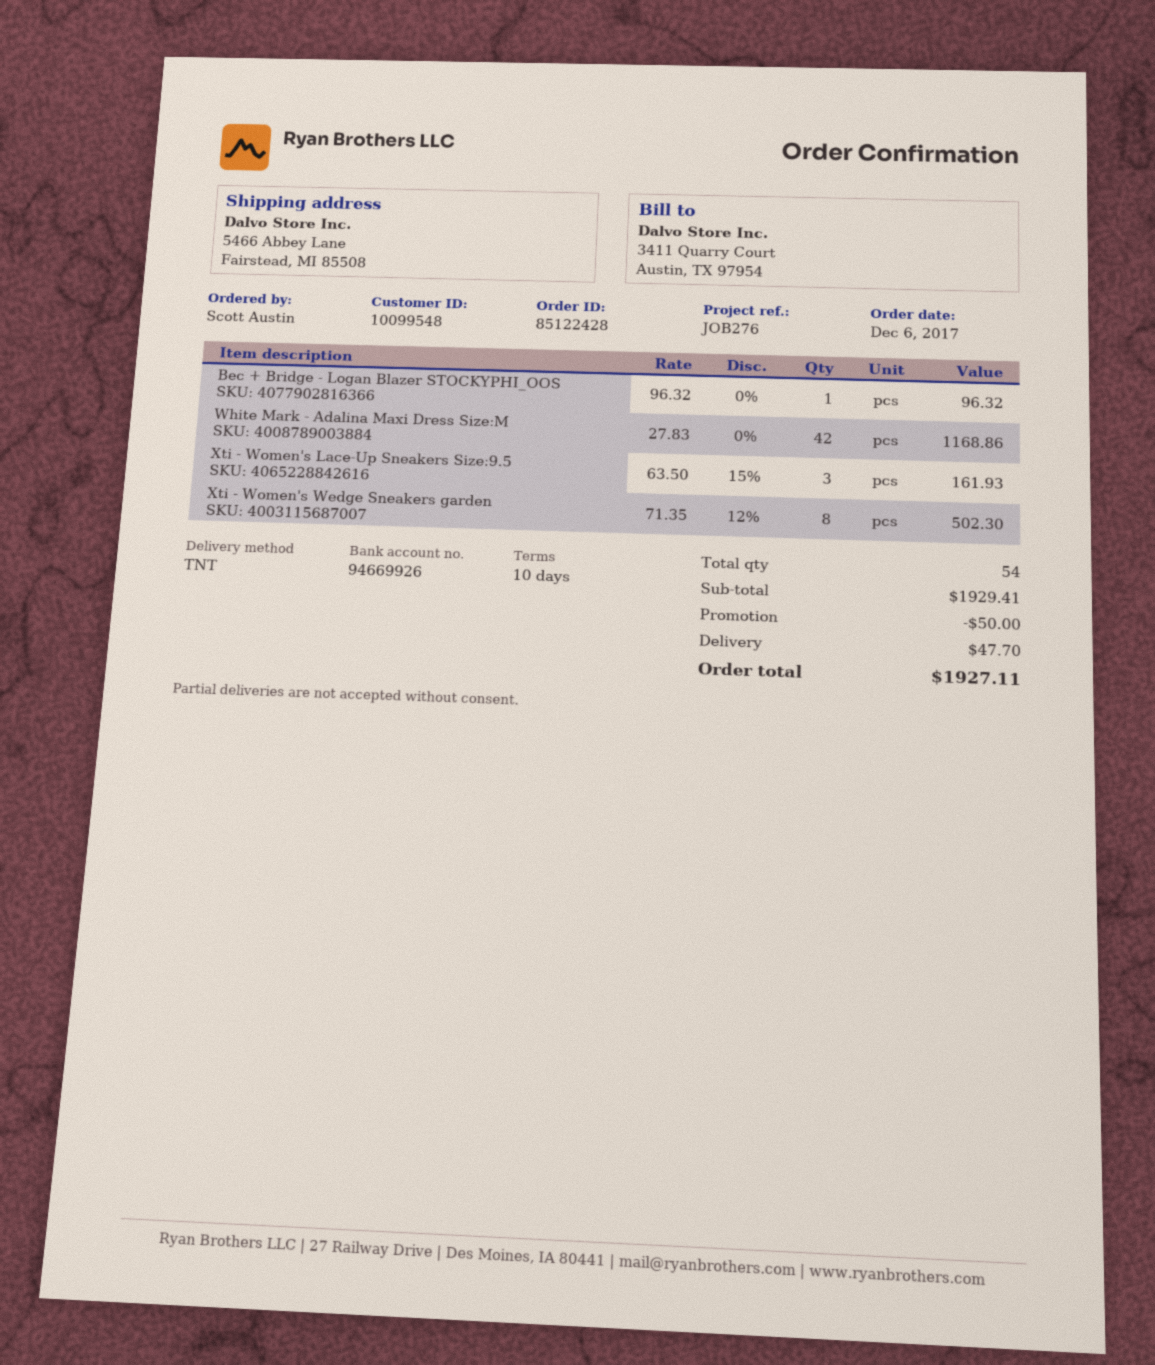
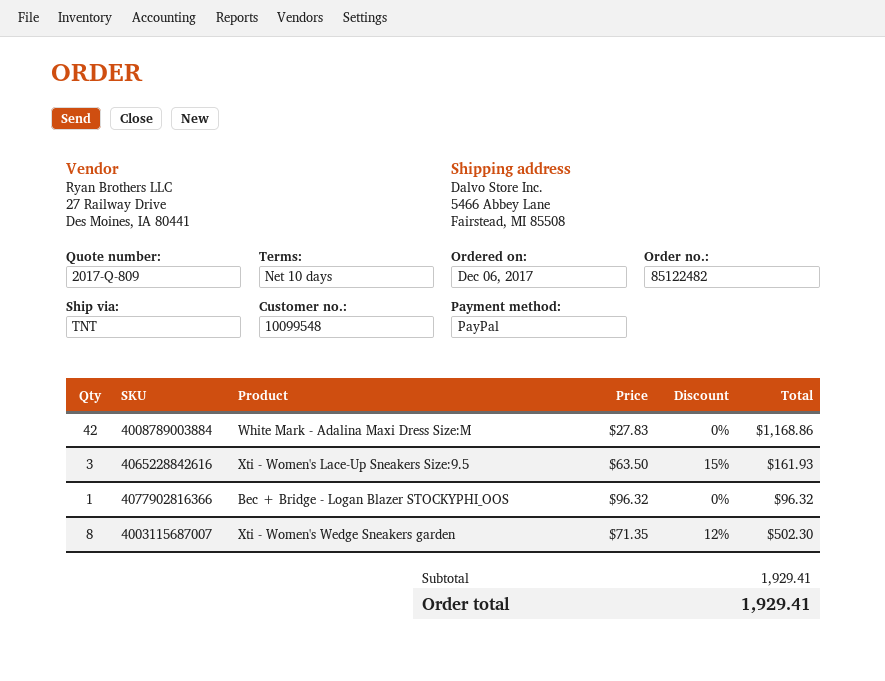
order number: 85122428 -> 85122482
discount: 50.00 -> none
shipping: 47.70 -> none
total: 1927.11 -> 1929.41

